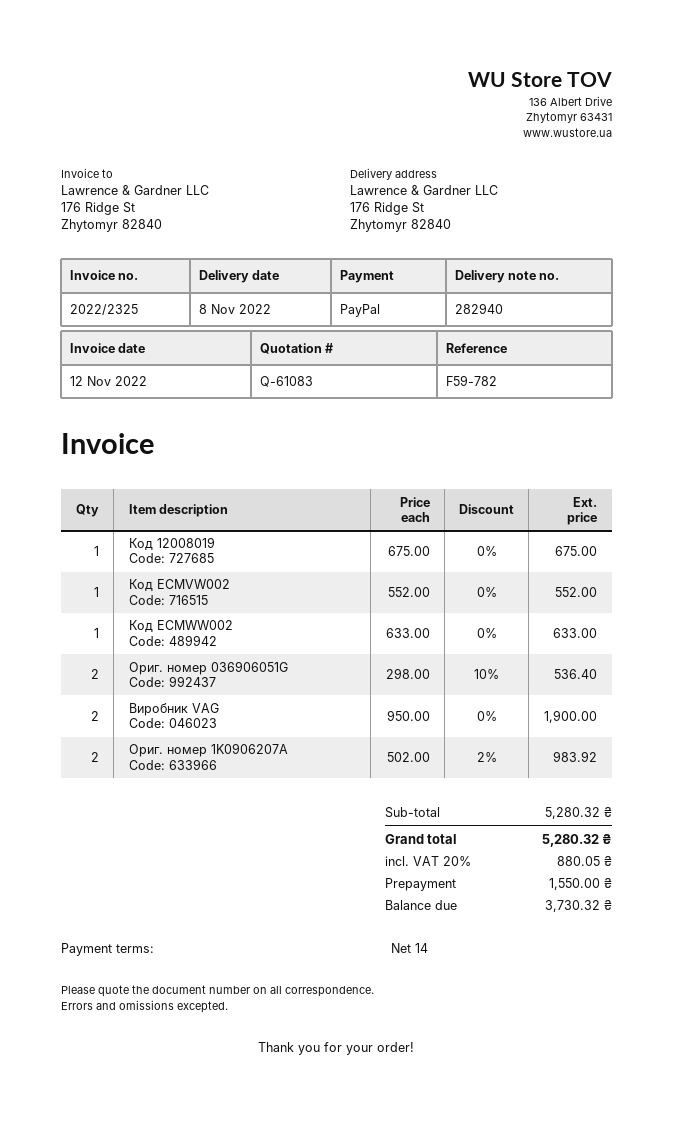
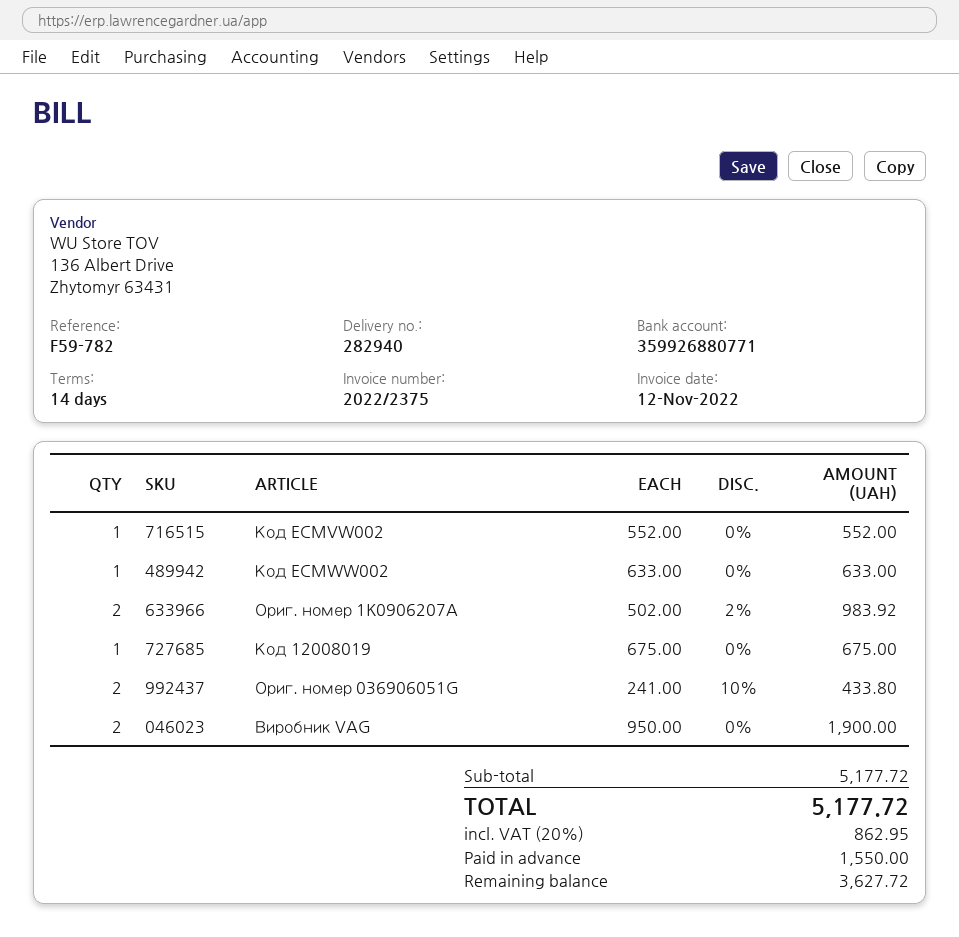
invoice number: 2022/2325 -> 2022/2375
Ориг. номер 036906051G: 2 x 298.00 - 10% = 536.40 -> 2 x 241.00 - 10% = 433.80
subtotal: 5280.32 -> 5177.72
tax: 20% = 880.05 -> 20% = 862.95
total: 5280.32 -> 5177.72
balance: 3730.32 -> 3627.72

